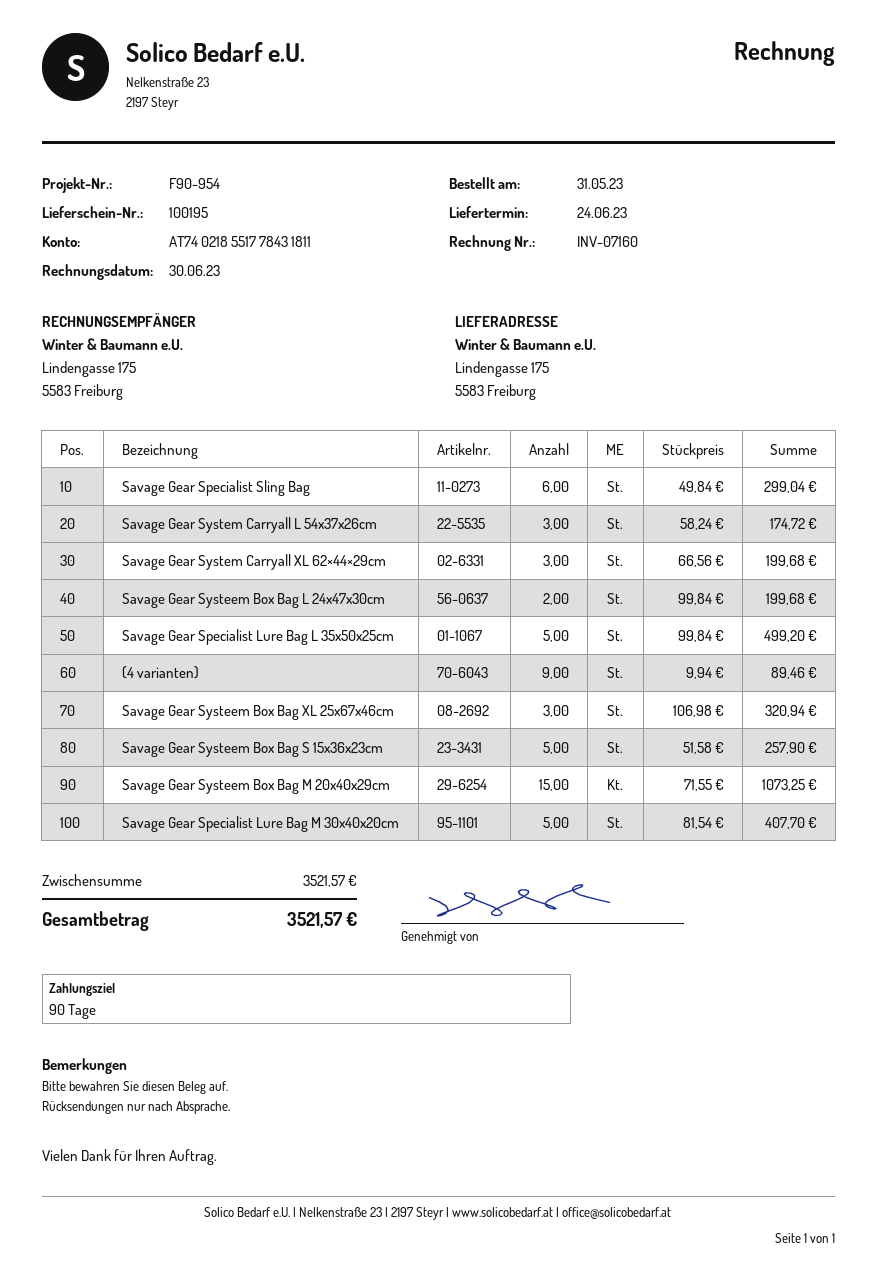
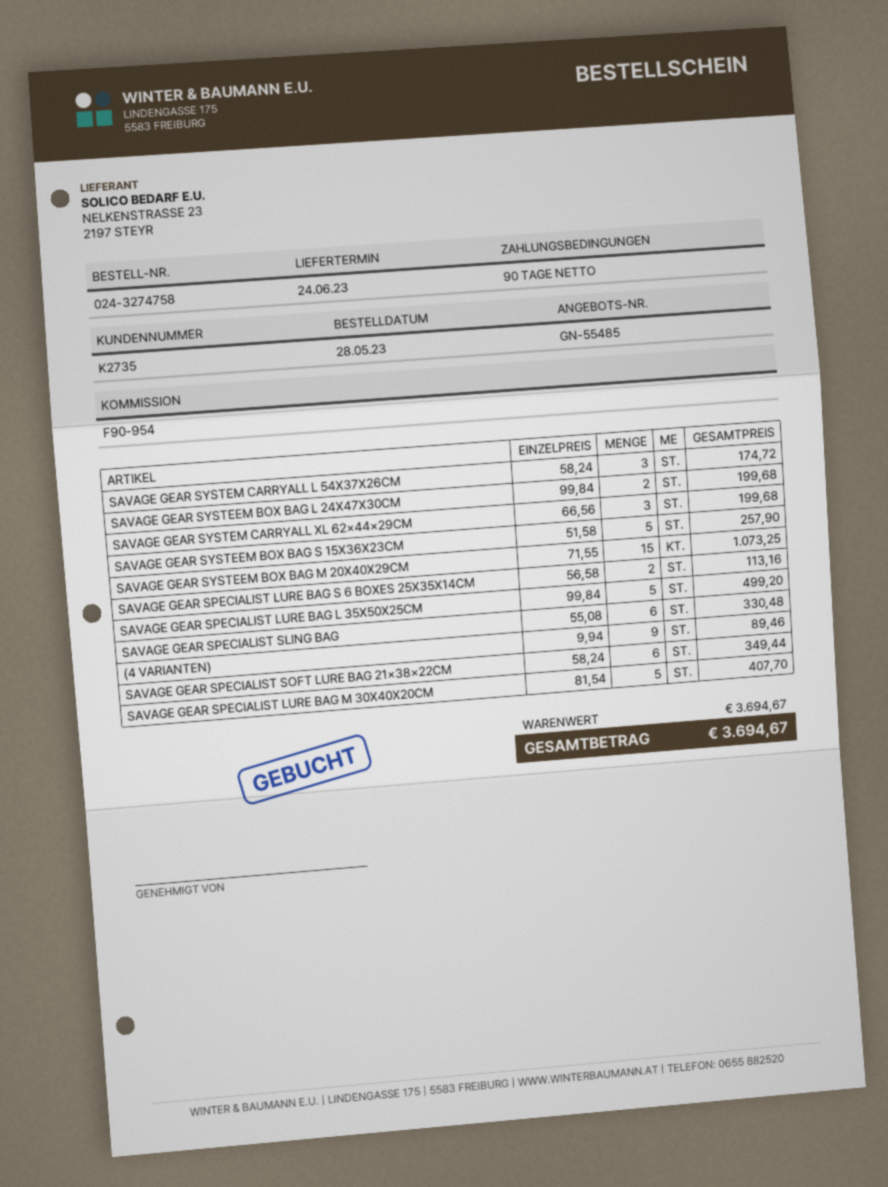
order date: 2023-05-31 -> 2023-05-28
Savage Gear Specialist Sling Bag: 6 x 49.84 = 299.04 -> 6 x 55.08 = 330.48
Savage Gear Systeem Box Bag XL 25x67x46cm: 3 x 106.98 = 320.94 -> none
SAVAGE GEAR SPECIALIST LURE BAG S 6 BOXES 25X35X14CM: none -> 2 x 56.58 = 113.16
SAVAGE GEAR SPECIALIST SOFT LURE BAG 21×38×22CM: none -> 6 x 58.24 = 349.44
subtotal: 3521.57 -> 3694.67
total: 3521.57 -> 3694.67

